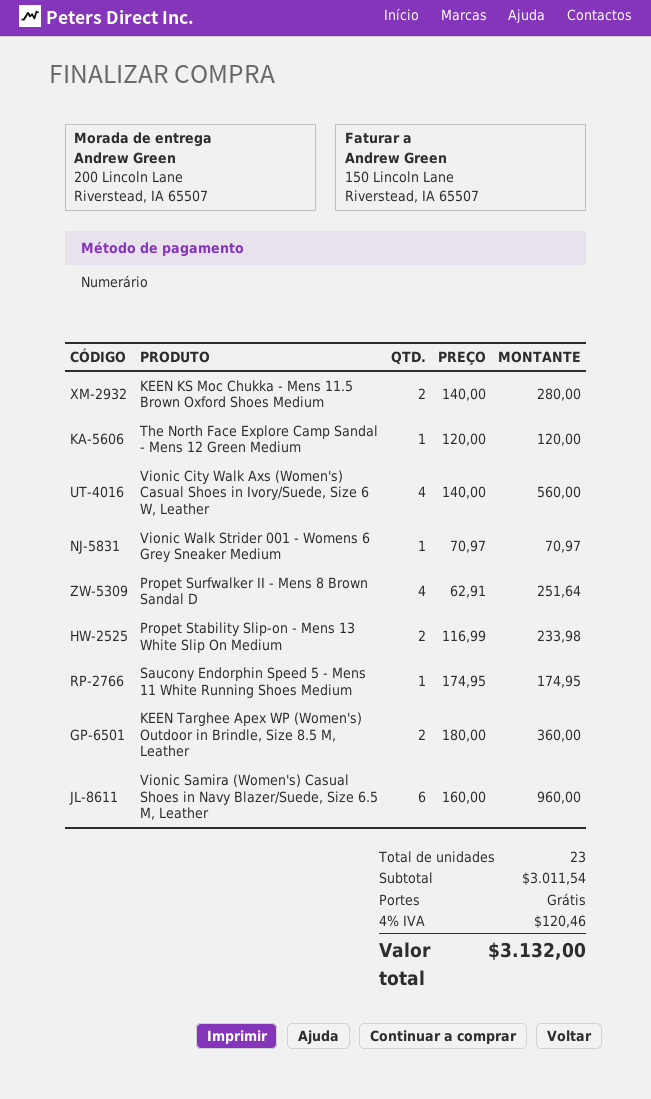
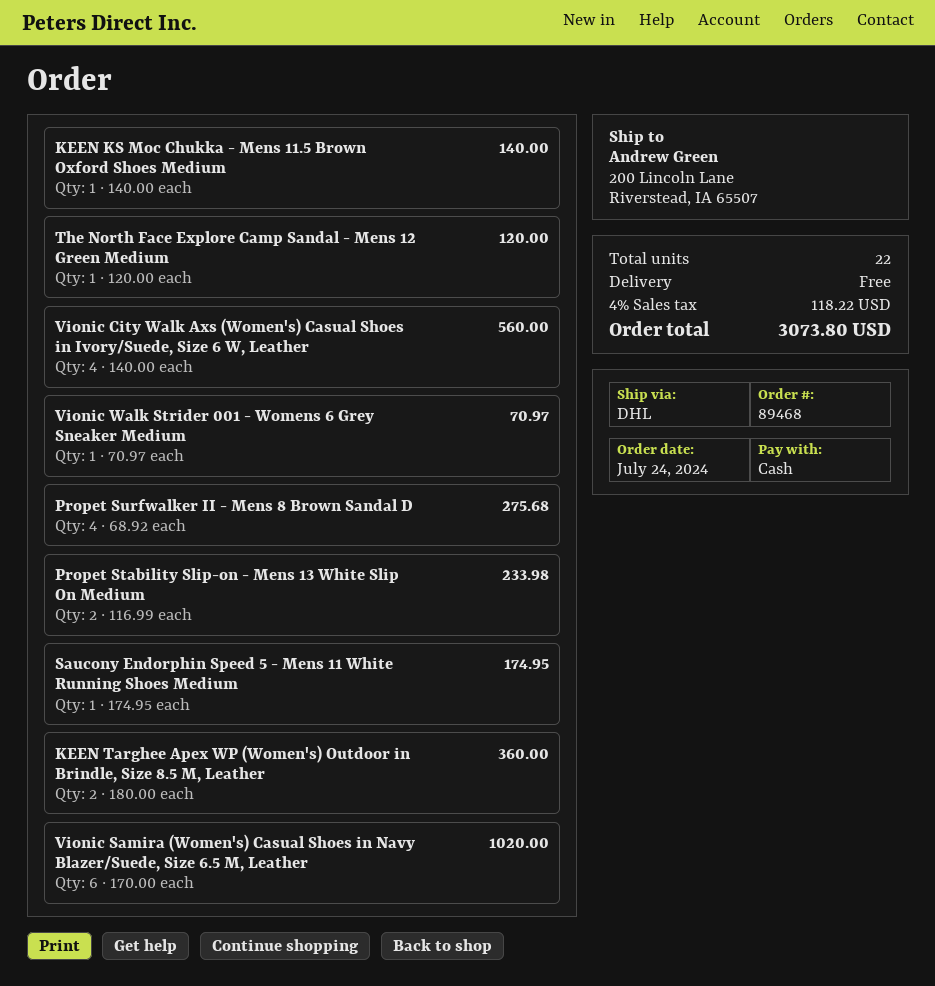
KEEN KS Moc Chukka - Mens 11.5 Brown Oxford Shoes Medium: 2 x 140.00 = 280.00 -> 1 x 140.00 = 140.00
Propet Surfwalker II - Mens 8 Brown Sandal D: 4 x 62.91 = 251.64 -> 4 x 68.92 = 275.68
Vionic Samira (Women's) Casual Shoes in Navy Blazer/Suede, Size 6.5 M, Leather: 6 x 160.00 = 960.00 -> 6 x 170.00 = 1020.00
total quantity: 23 -> 22
tax: 4% = 120.46 -> 4% = 118.22
total: 3132.00 -> 3073.80

